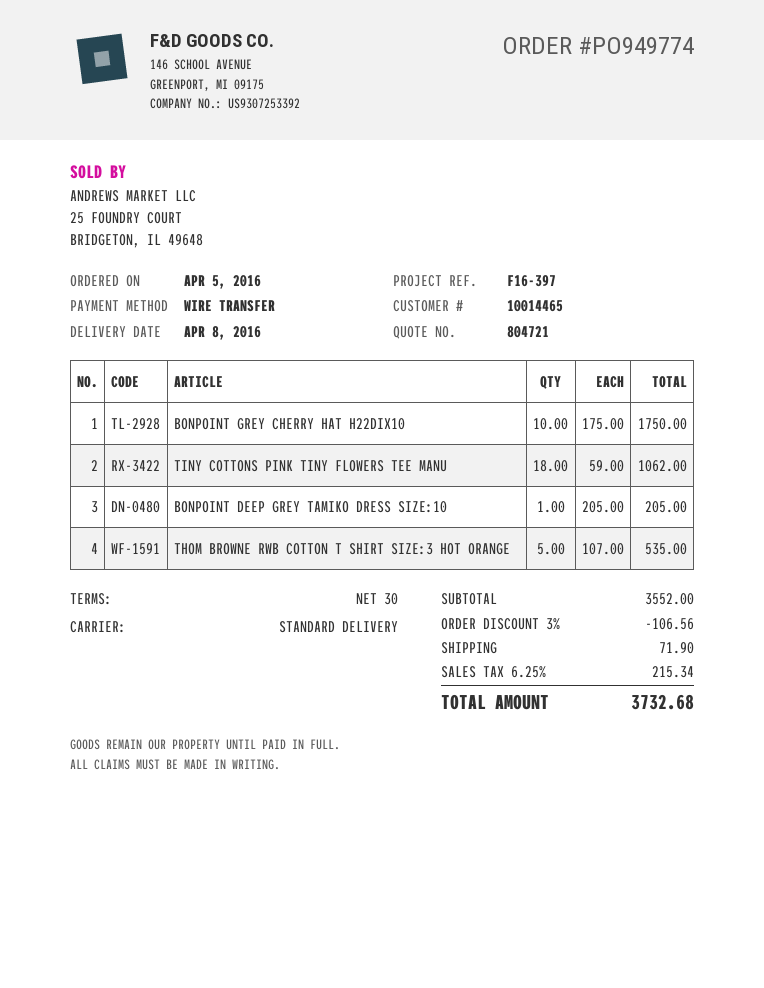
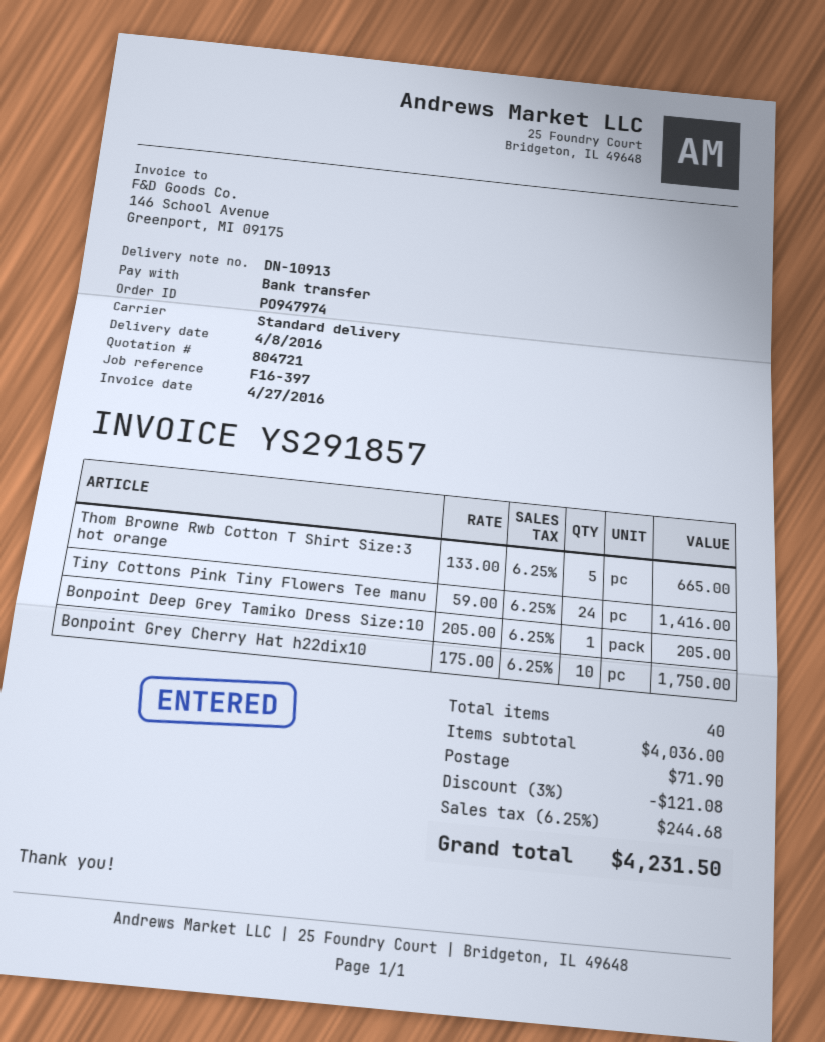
order number: PO949774 -> PO947974
TINY COTTONS PINK TINY FLOWERS TEE MANU: 18 x 59.00 = 1062.00 -> 24 x 59.00 = 1416.00
THOM BROWNE RWB COTTON T SHIRT SIZE:3 HOT ORANGE: 5 x 107.00 = 535.00 -> 5 x 133.00 = 665.00
subtotal: 3552.00 -> 4036.00
discount: 3% = 106.56 -> 3% = 121.08
tax: 6.25% = 215.34 -> 6.25% = 244.68
total: 3732.68 -> 4231.50

